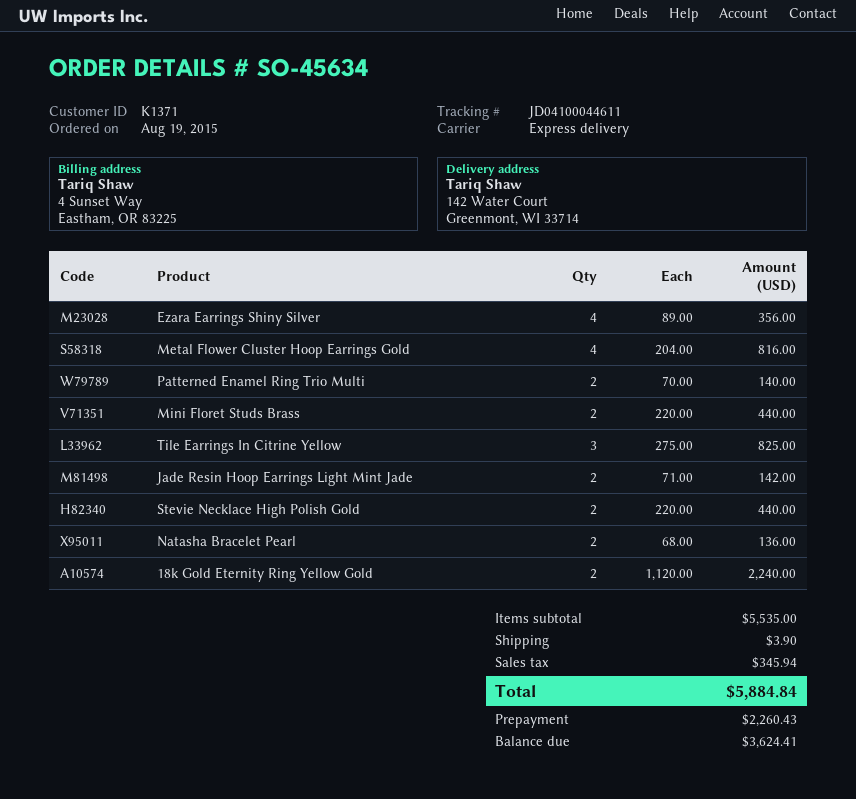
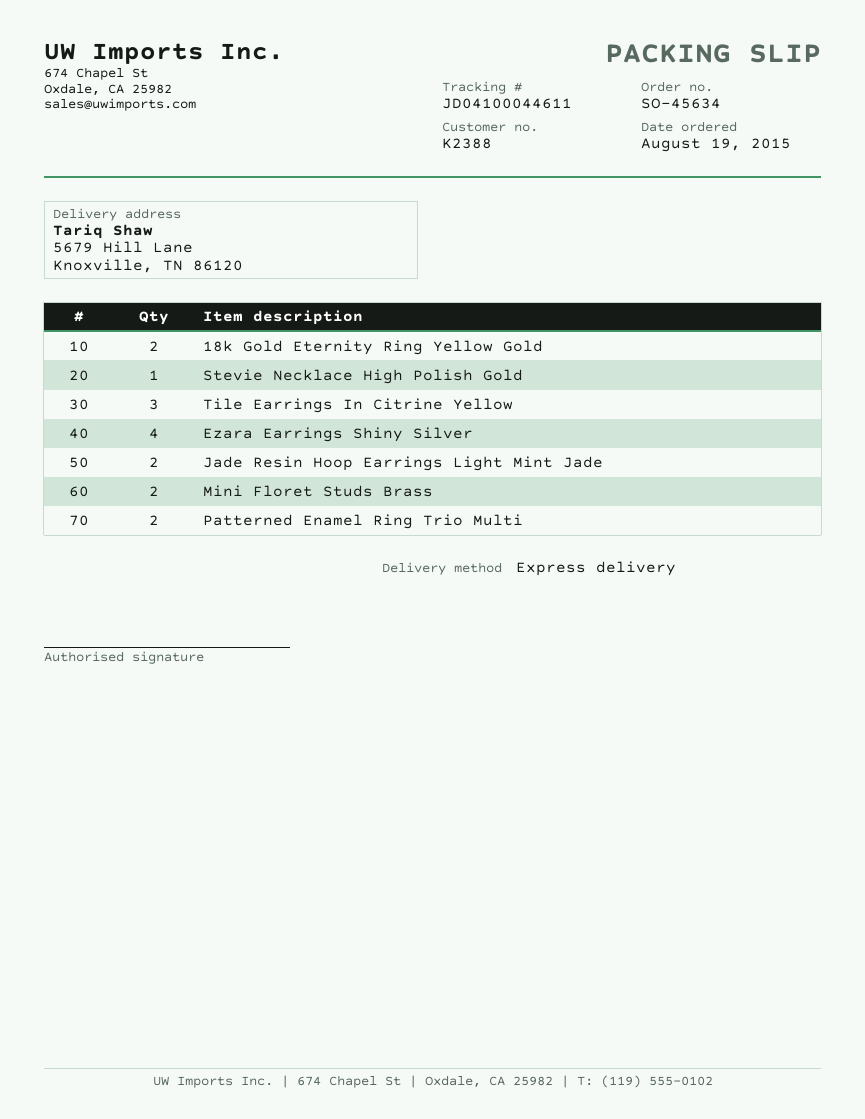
customer number: K1371 -> K2388
ship to: 142 Water Court, Greenmont, WI 33714 -> 5679 Hill Lane, Knoxville, TN 86120
Metal Flower Cluster Hoop Earrings Gold: 4 -> none
Stevie Necklace High Polish Gold: 2 -> 1
Natasha Bracelet Pearl: 2 -> none

